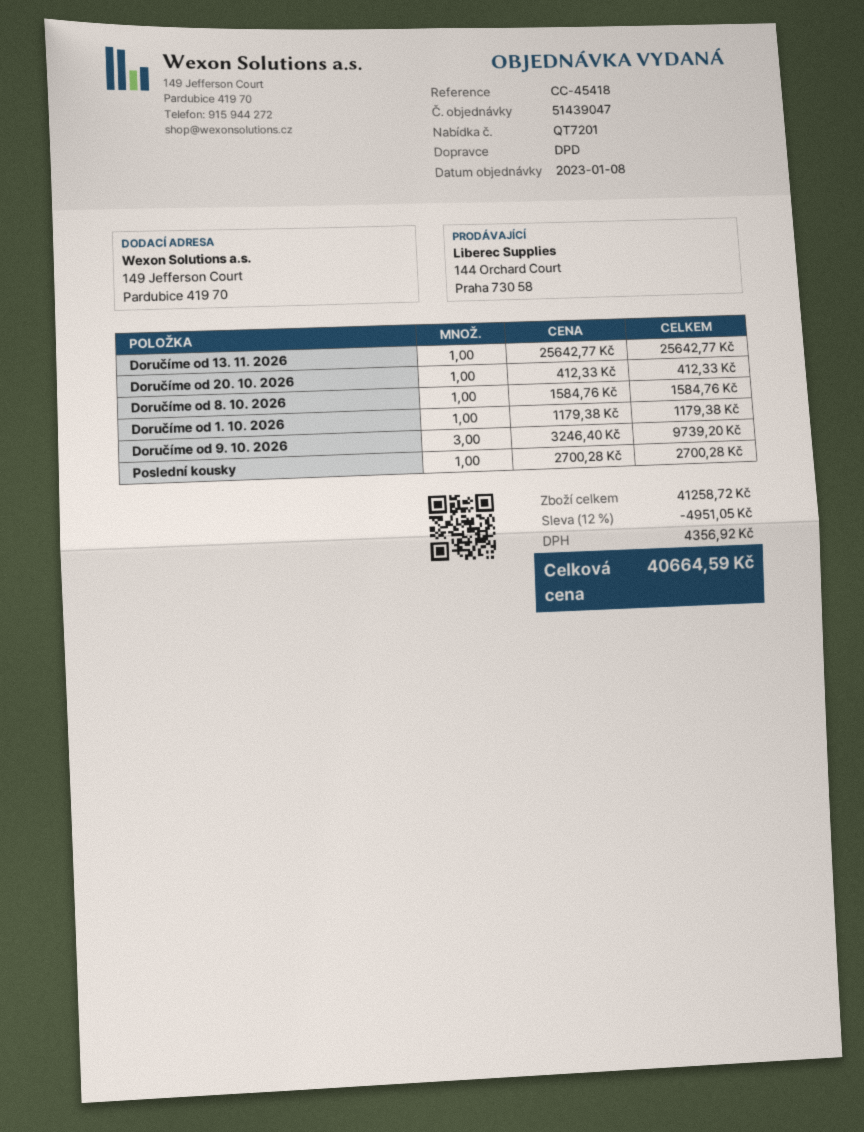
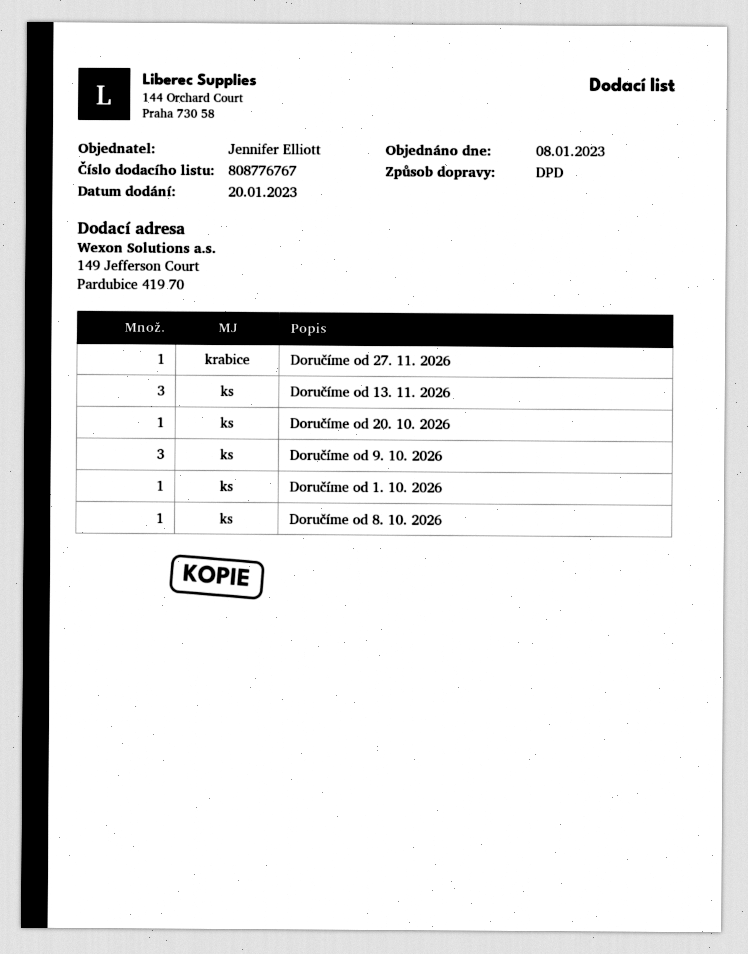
Doručíme od 13. 11. 2026: 1 -> 3
Poslední kousky: 1 -> none
Doručíme od 27. 11. 2026: none -> 1

